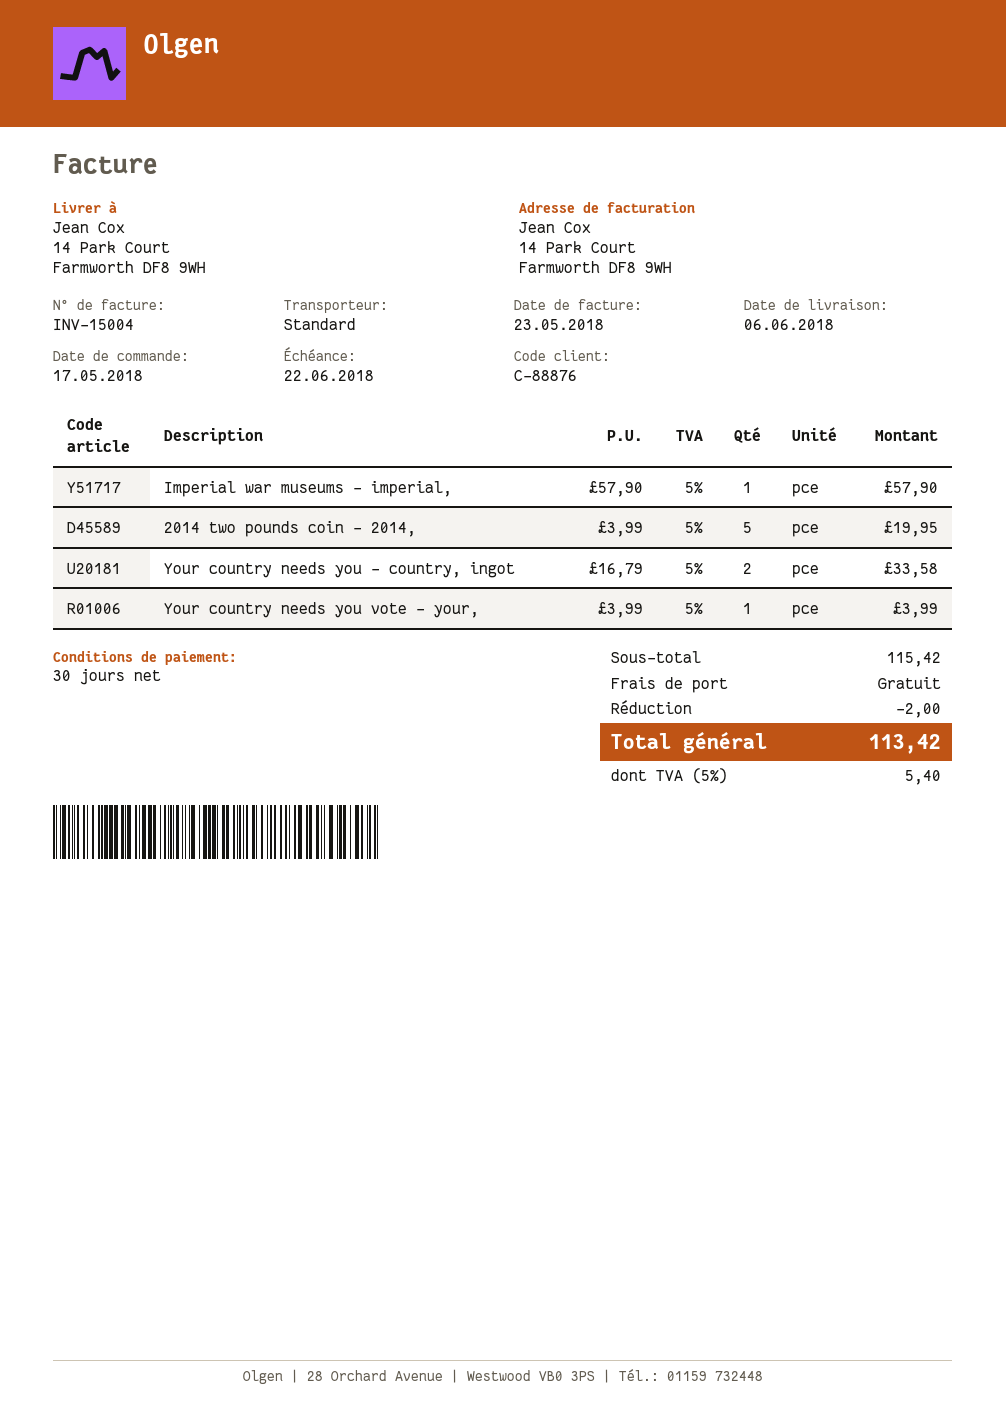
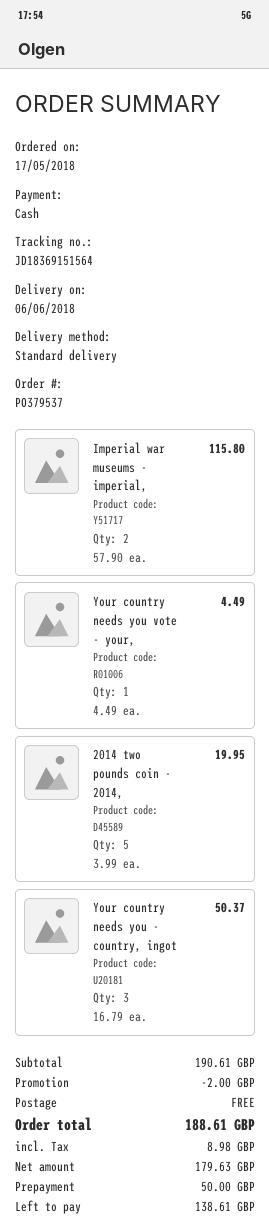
Imperial war museums - imperial,: 1 x 57.90 = 57.90 -> 2 x 57.90 = 115.80
Your country needs you - country, ingot: 2 x 16.79 = 33.58 -> 3 x 16.79 = 50.37
Your country needs you vote - your,: 1 x 3.99 = 3.99 -> 1 x 4.49 = 4.49
subtotal: 115.42 -> 190.61
tax: 5.40 -> 8.98
total: 113.42 -> 188.61

